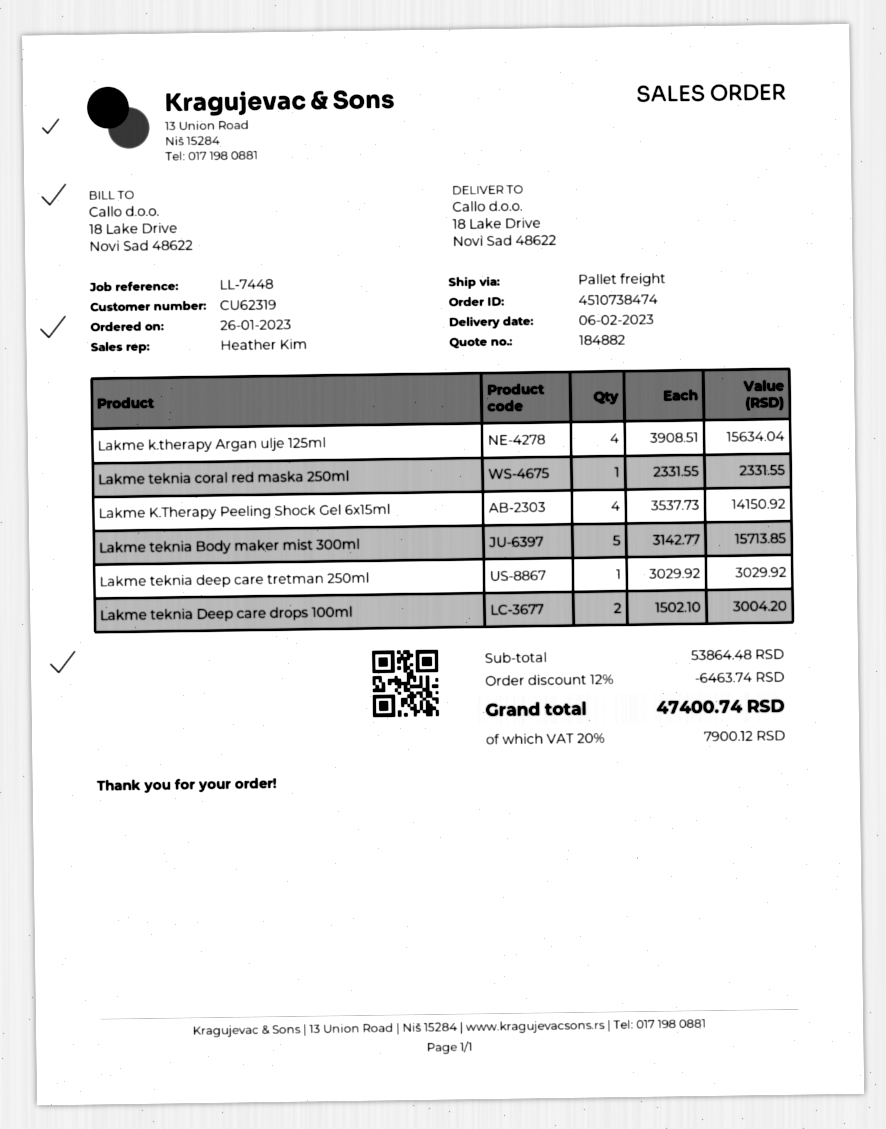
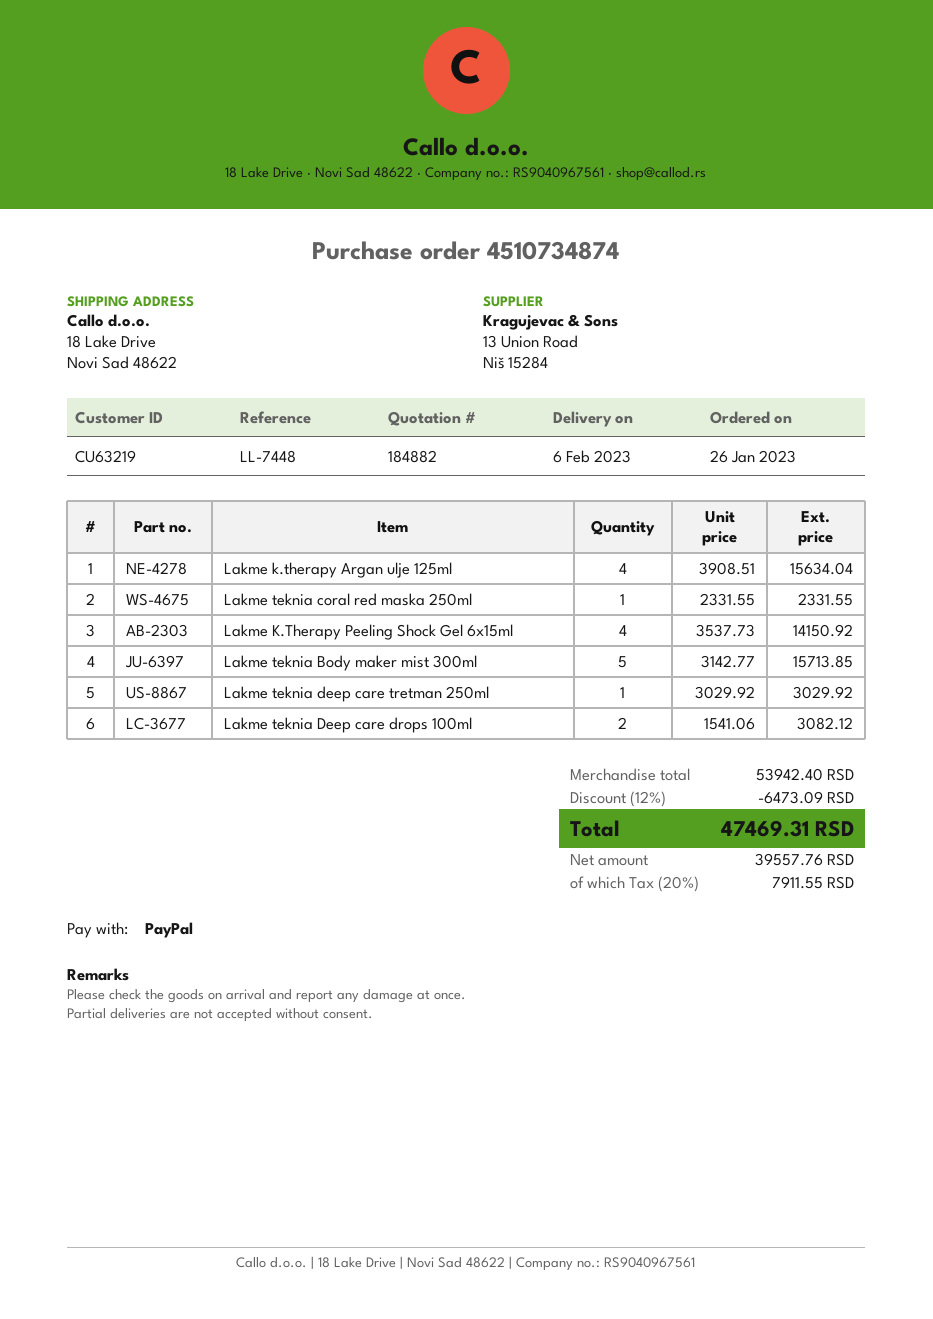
order number: 4510738474 -> 4510734874
customer number: CU62319 -> CU63219
Lakme teknia Deep care drops 100ml: 2 x 1502.10 = 3004.20 -> 2 x 1541.06 = 3082.12
subtotal: 53864.48 -> 53942.40
discount: 12% = 6463.74 -> 12% = 6473.09
tax: 20% = 7900.12 -> 20% = 7911.55
total: 47400.74 -> 47469.31

